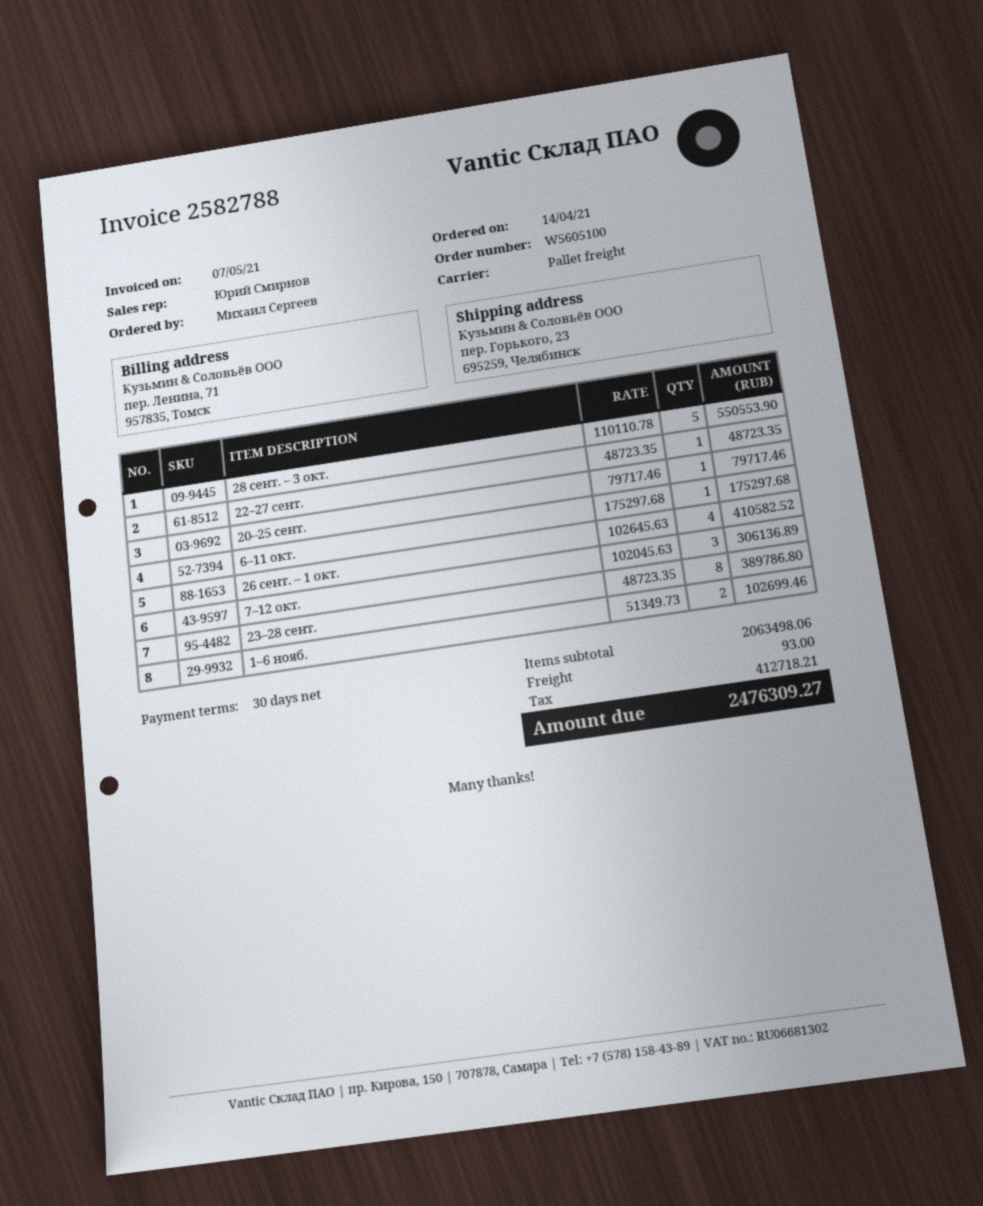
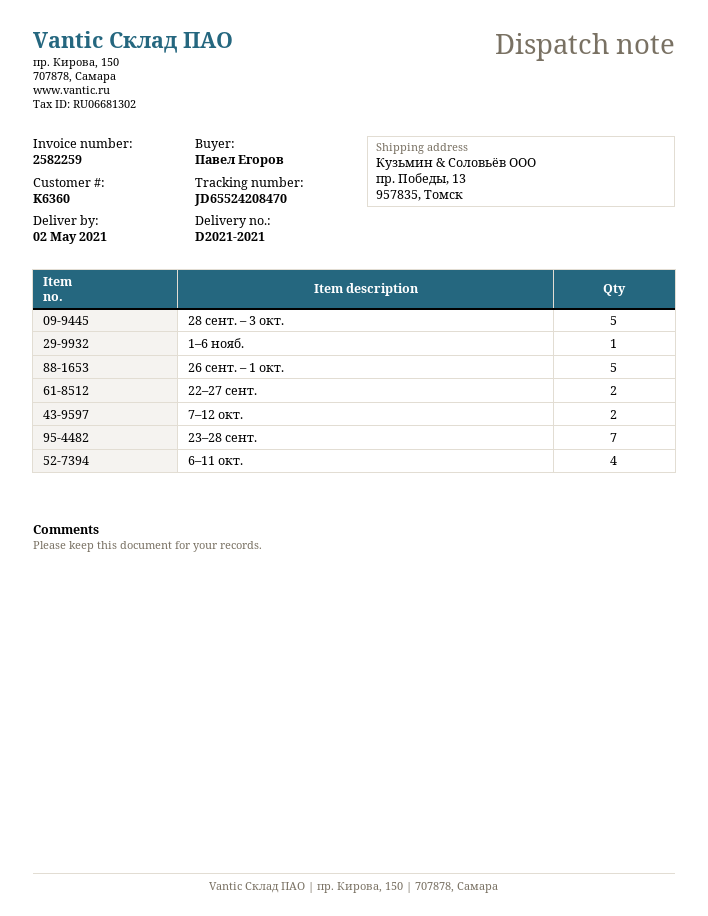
invoice number: 2582788 -> 2582259
ordered by: Михаил Сергеев -> Павел Егоров
ship to: пер. Горького, 23, 695259, Челябинск -> пр. Победы, 13, 957835, Томск
22–27 сент.: 1 -> 2
20–25 сент.: 1 -> none
6–11 окт.: 1 -> 4
26 сент. – 1 окт.: 4 -> 5
7–12 окт.: 3 -> 2
23–28 сент.: 8 -> 7
1–6 нояб.: 2 -> 1

